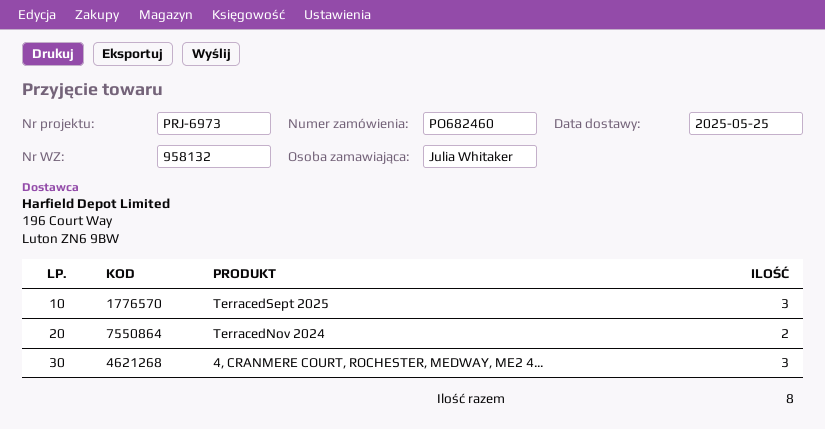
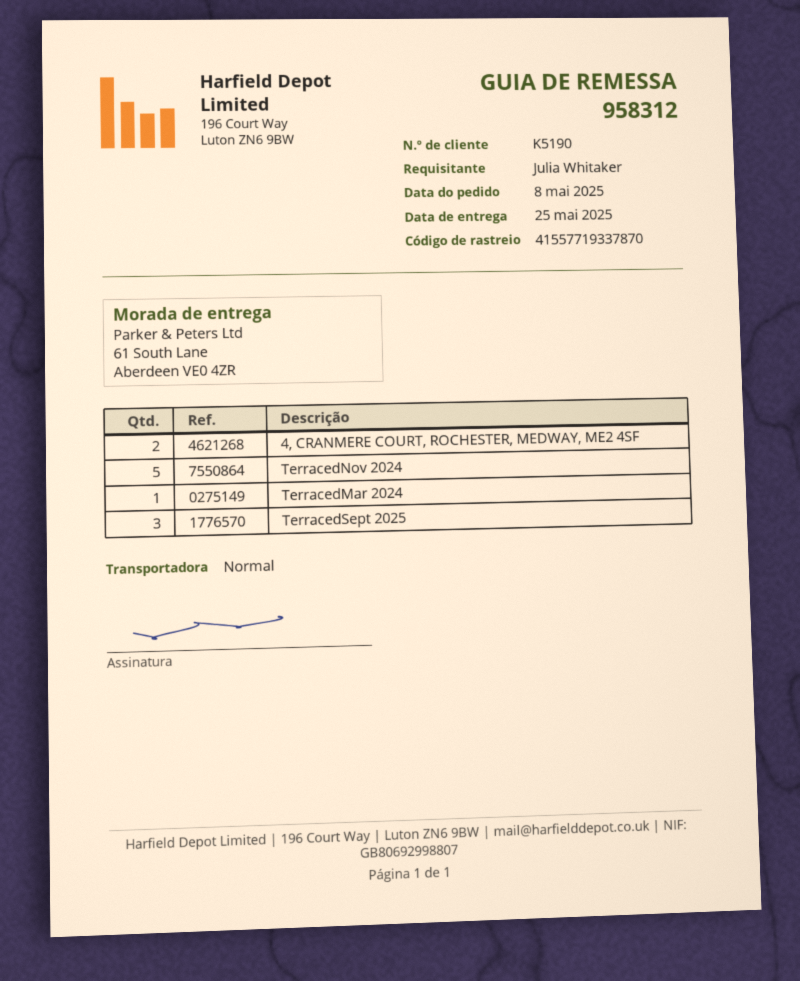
delivery note number: 958132 -> 958312
TerracedNov 2024: 2 -> 5
4, CRANMERE COURT, ROCHESTER, MEDWAY, ME2 4...: 3 -> 2
TerracedMar 2024: none -> 1

